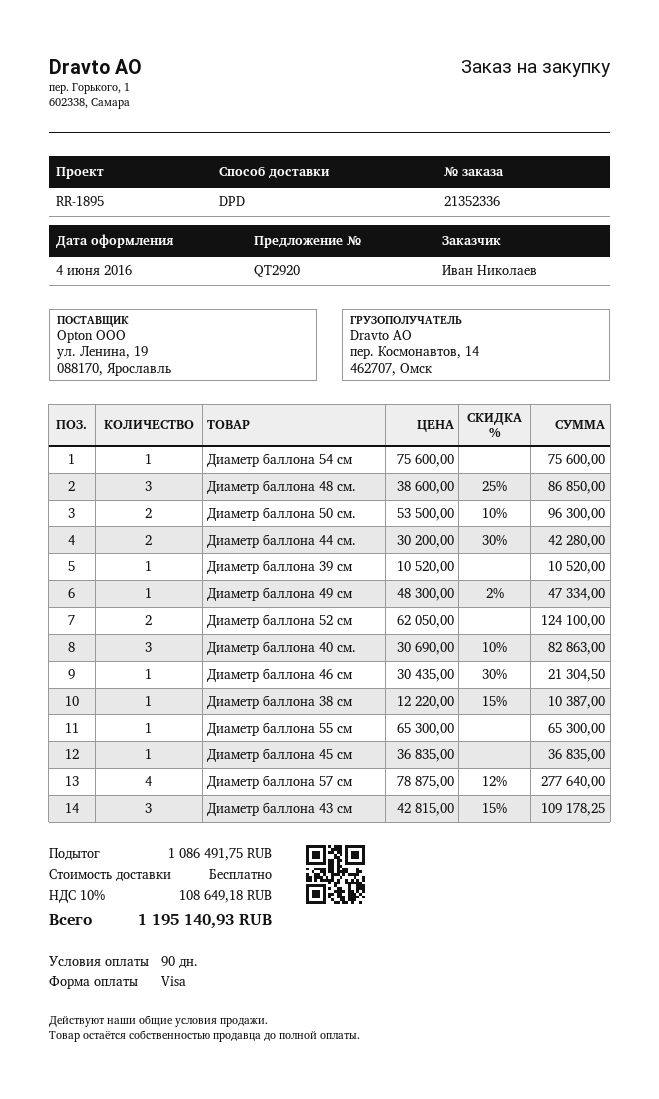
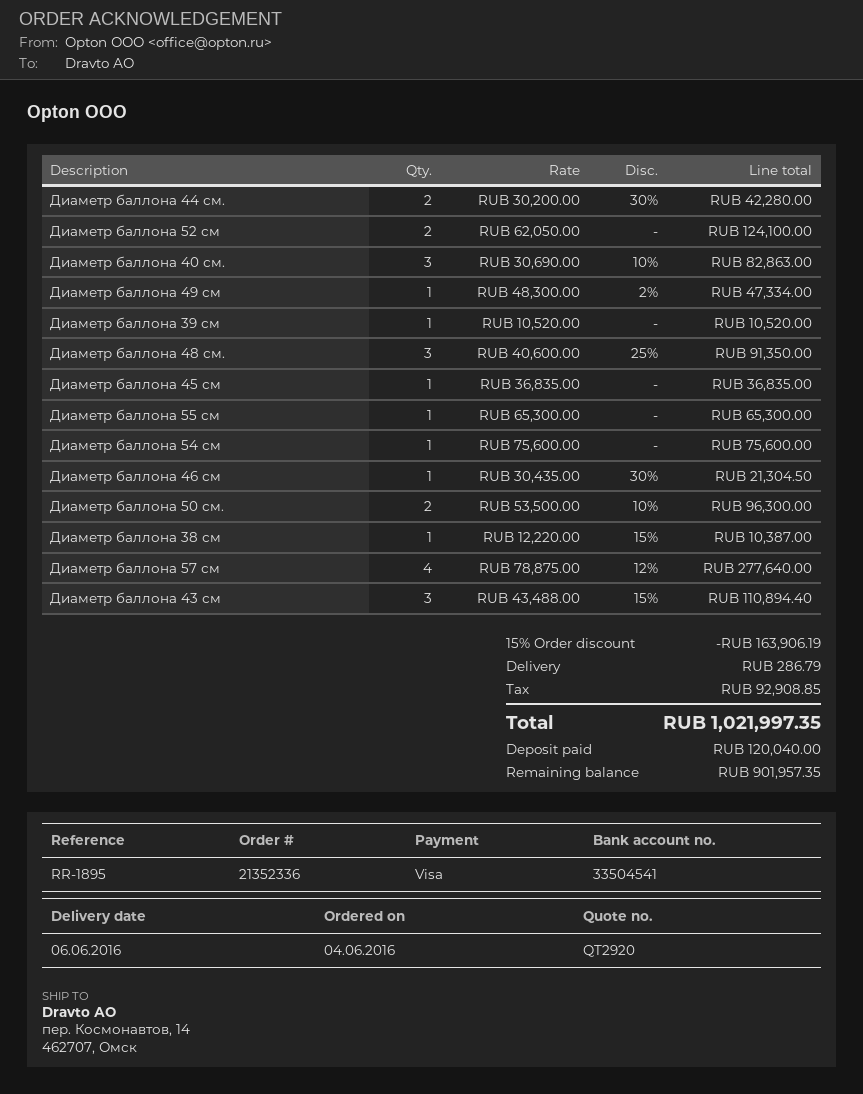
Диаметр баллона 48 см.: 3 x 38600.00 - 25% = 86850.00 -> 3 x 40600.00 - 25% = 91350.00
Диаметр баллона 43 см: 3 x 42815.00 - 15% = 109178.25 -> 3 x 43488.00 - 15% = 110894.40
discount: none -> 15% = 163906.19
shipping: 0.00 -> 286.79
tax: 108649.18 -> 92908.85
total: 1195140.93 -> 1021997.35

